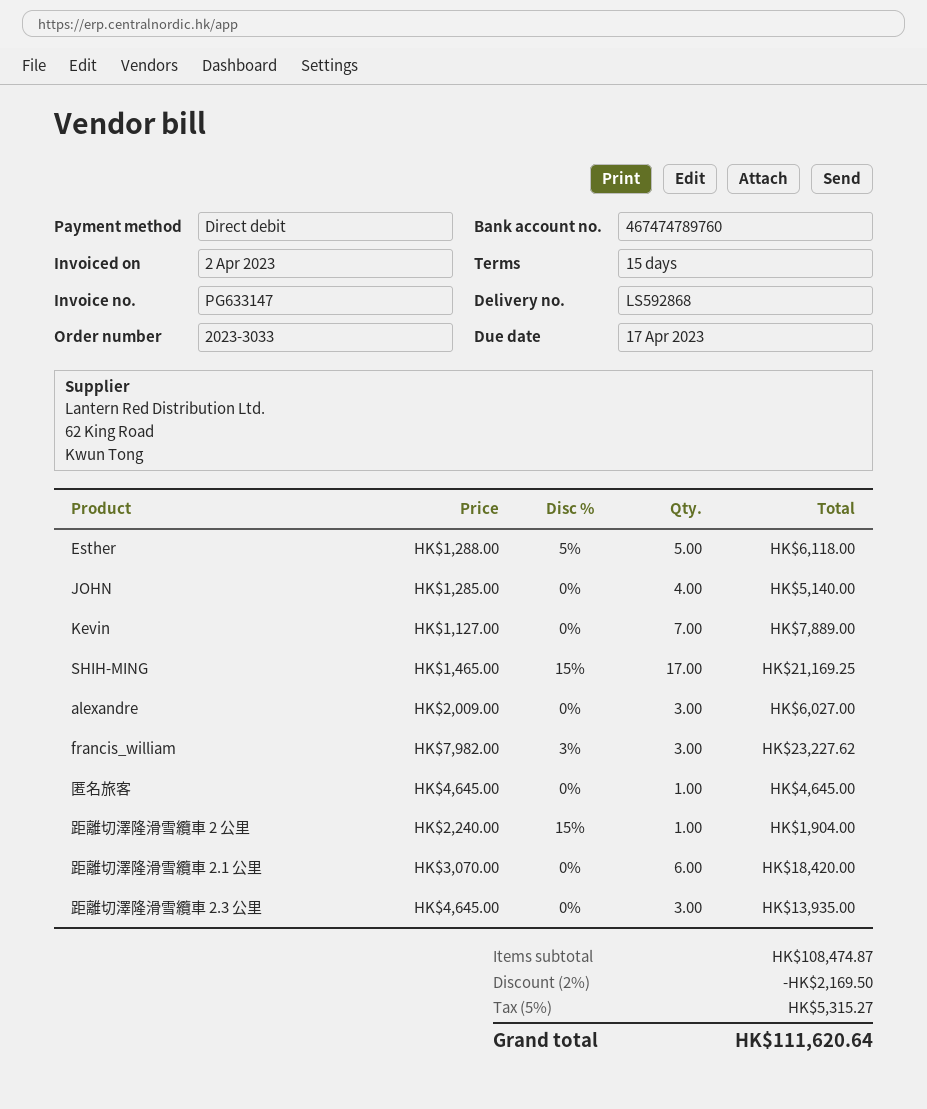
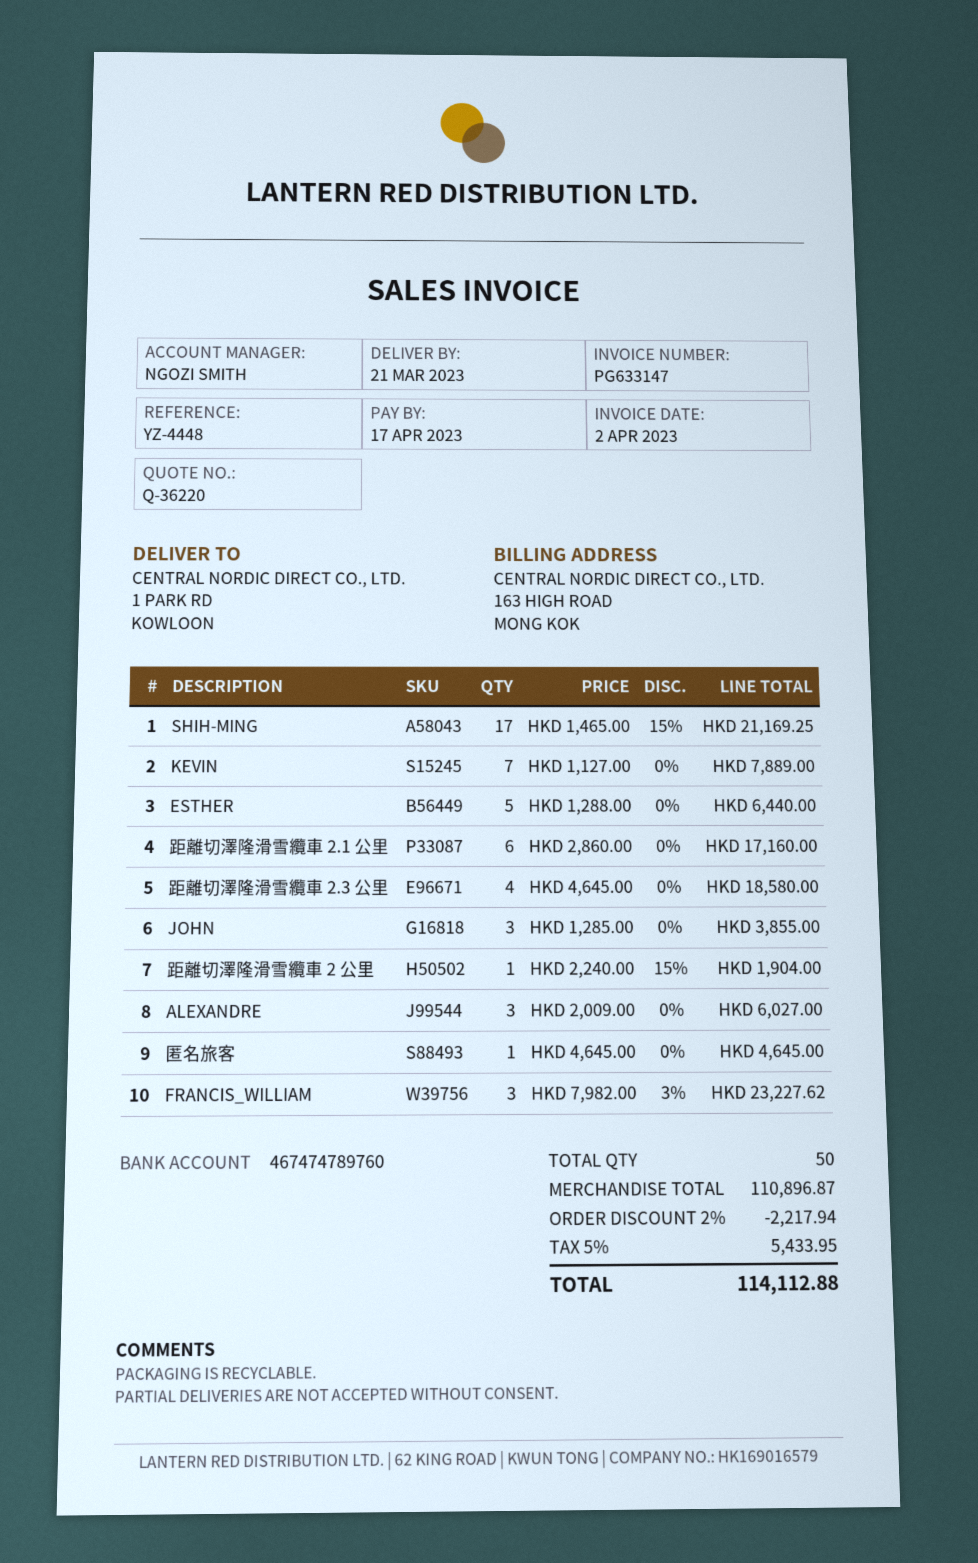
Esther: 5 x 1288.00 - 5% = 6118.00 -> 5 x 1288.00 = 6440.00
JOHN: 4 x 1285.00 = 5140.00 -> 3 x 1285.00 = 3855.00
距離切澤隆滑雪纜車 2.1 公里: 6 x 3070.00 = 18420.00 -> 6 x 2860.00 = 17160.00
距離切澤隆滑雪纜車 2.3 公里: 3 x 4645.00 = 13935.00 -> 4 x 4645.00 = 18580.00
subtotal: 108474.87 -> 110896.87
discount: 2% = 2169.50 -> 2% = 2217.94
tax: 5% = 5315.27 -> 5% = 5433.95
total: 111620.64 -> 114112.88

